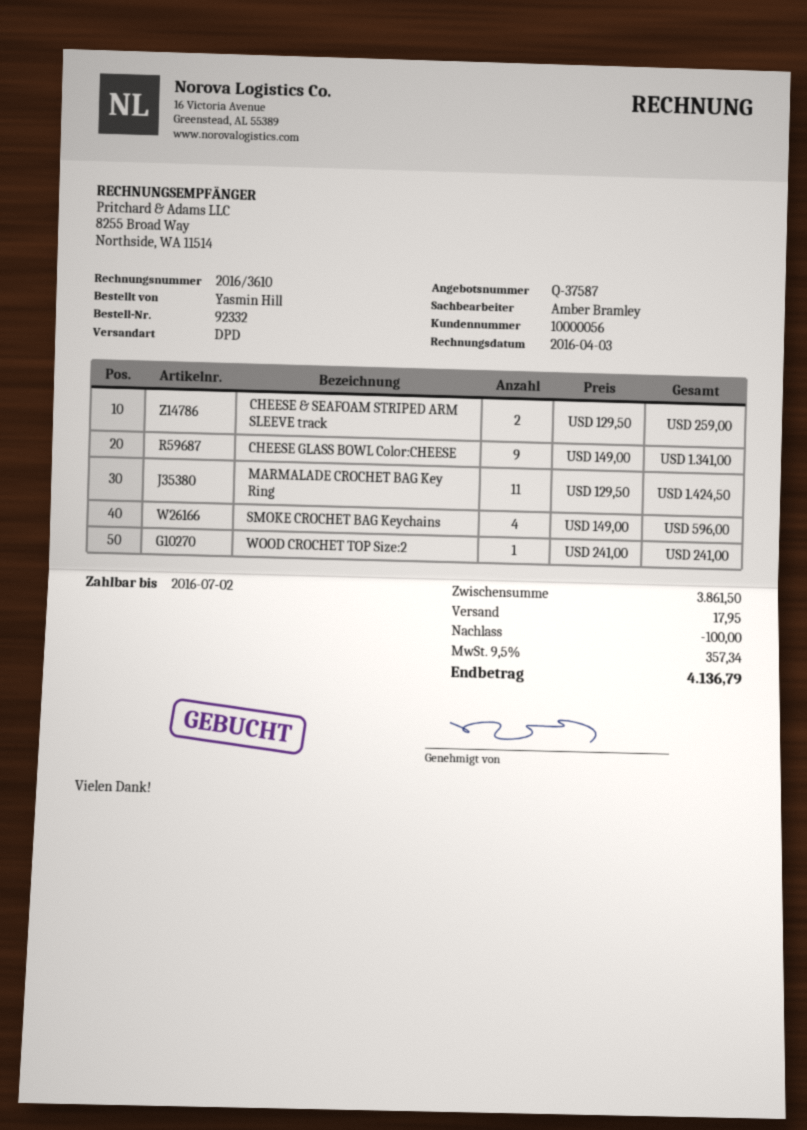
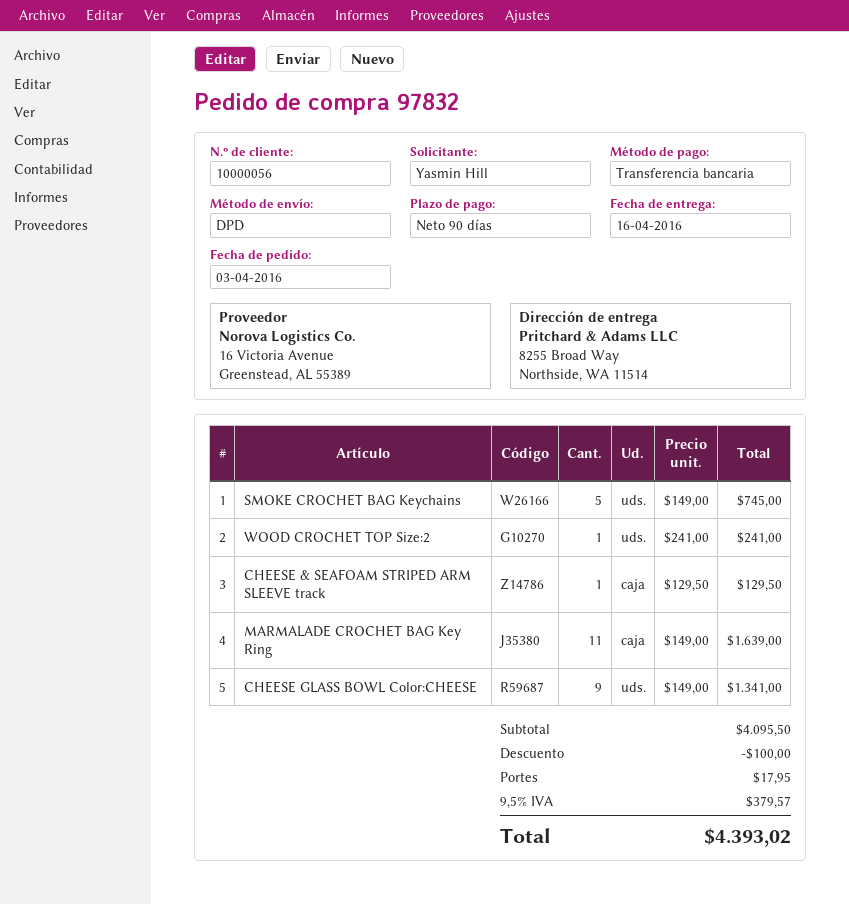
order number: 92332 -> 97832
CHEESE & SEAFOAM STRIPED ARM SLEEVE track: 2 x 129.50 = 259.00 -> 1 x 129.50 = 129.50
MARMALADE CROCHET BAG Key Ring: 11 x 129.50 = 1424.50 -> 11 x 149.00 = 1639.00
SMOKE CROCHET BAG Keychains: 4 x 149.00 = 596.00 -> 5 x 149.00 = 745.00
subtotal: 3861.50 -> 4095.50
tax: 9.5% = 357.34 -> 9.5% = 379.57
total: 4136.79 -> 4393.02

